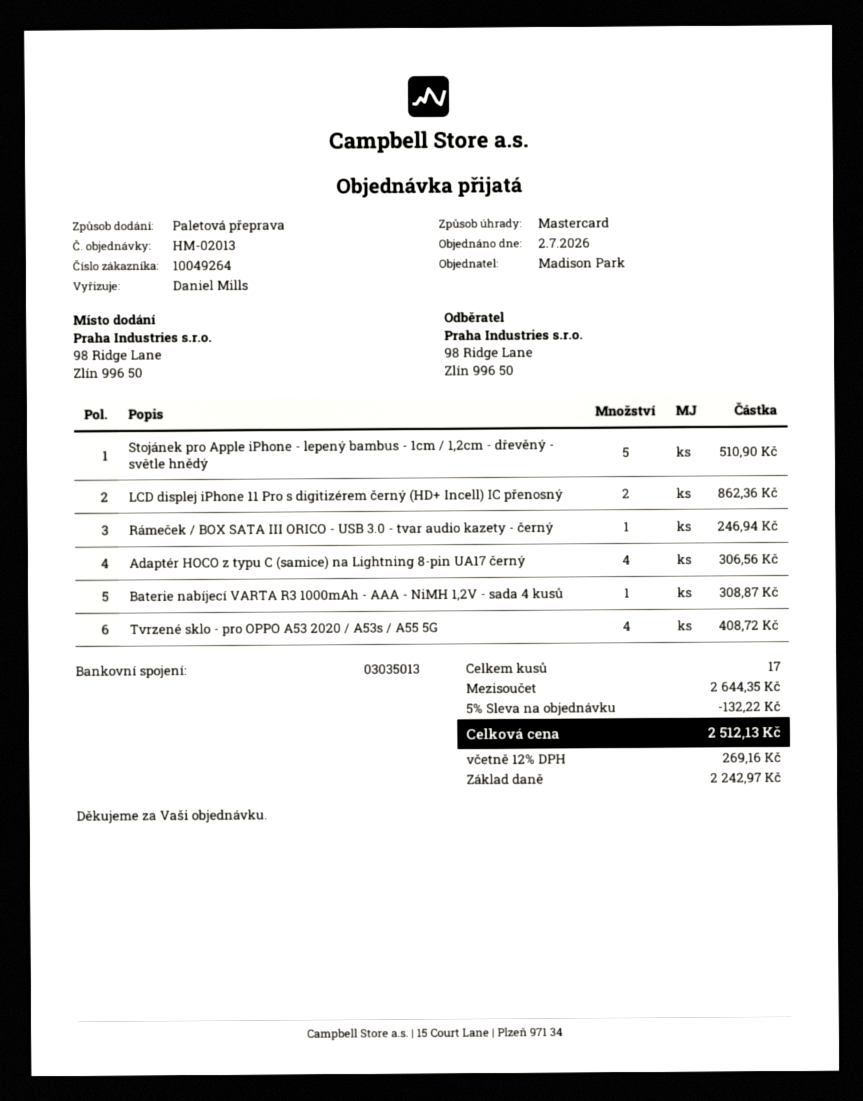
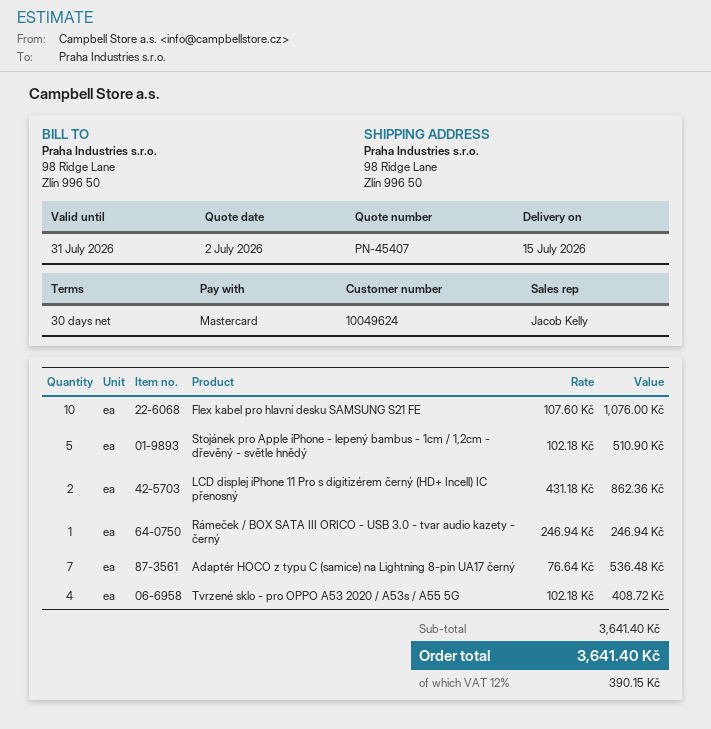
customer number: 10049264 -> 10049624
sales rep: Daniel Mills -> Jacob Kelly
Adaptér HOCO z typu C (samice) na Lightning 8-pin UA17 černý: 4 for 306.56 -> 7 for 536.48
Baterie nabíjecí VARTA R3 1000mAh - AAA - NiMH 1,2V - sada 4 kusů: 1 for 308.87 -> none
Flex kabel pro hlavní desku SAMSUNG S21 FE: none -> 10 for 1076.00
subtotal: 2644.35 -> 3641.40
discount: 5% = 132.22 -> none
tax: 12% = 269.16 -> 12% = 390.15
total: 2512.13 -> 3641.40

